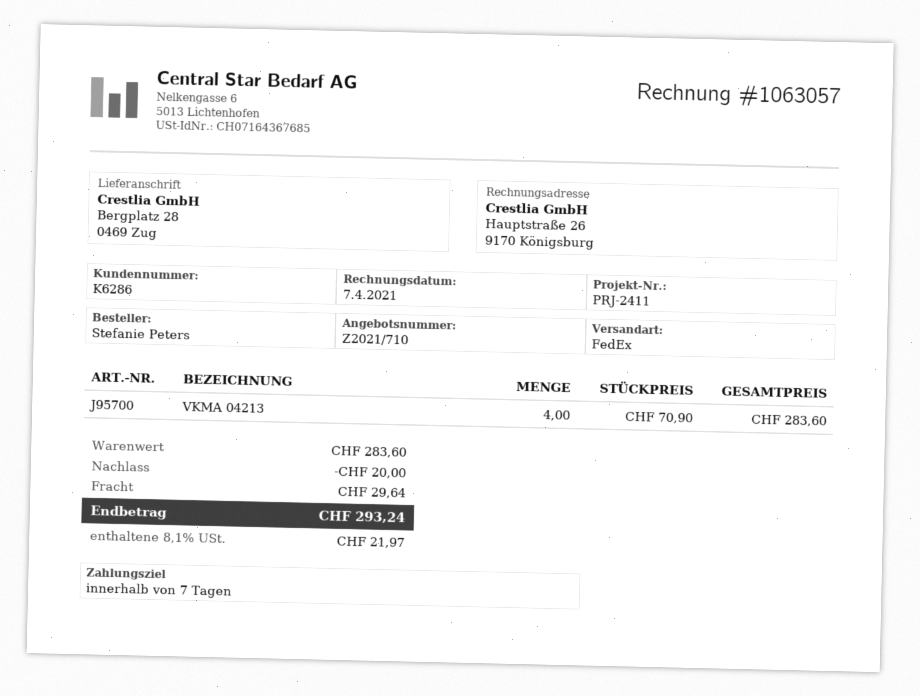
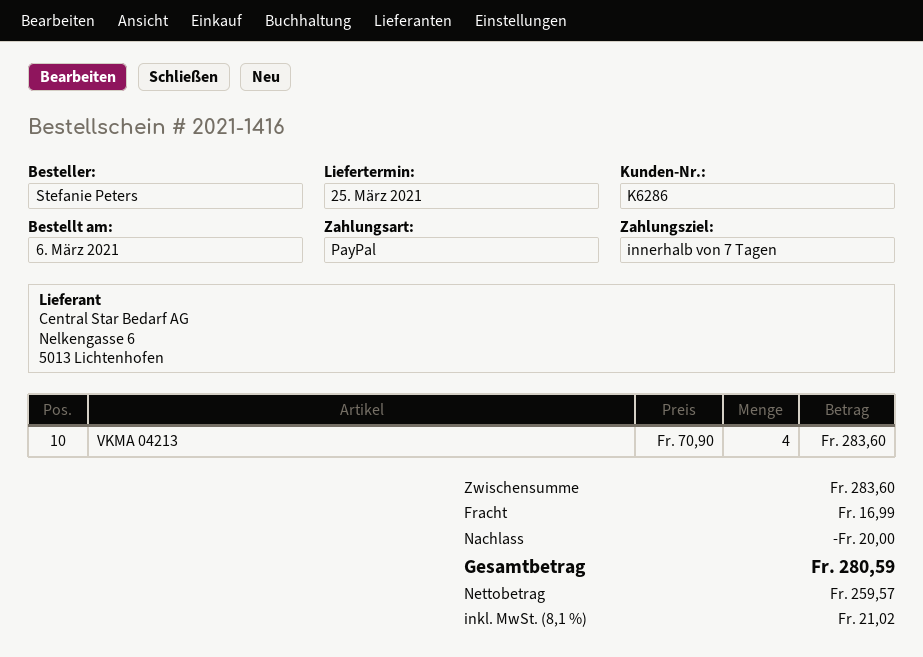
shipping: 29.64 -> 16.99
tax: 8.1% = 21.97 -> 8.1% = 21.02
total: 293.24 -> 280.59

